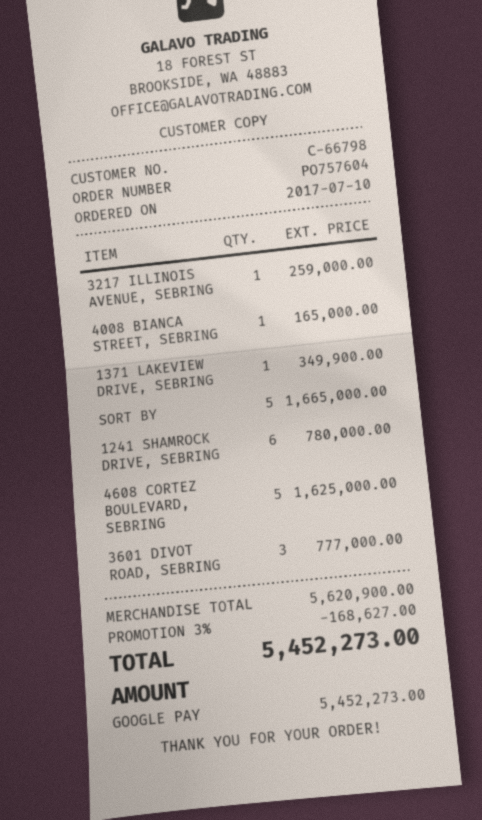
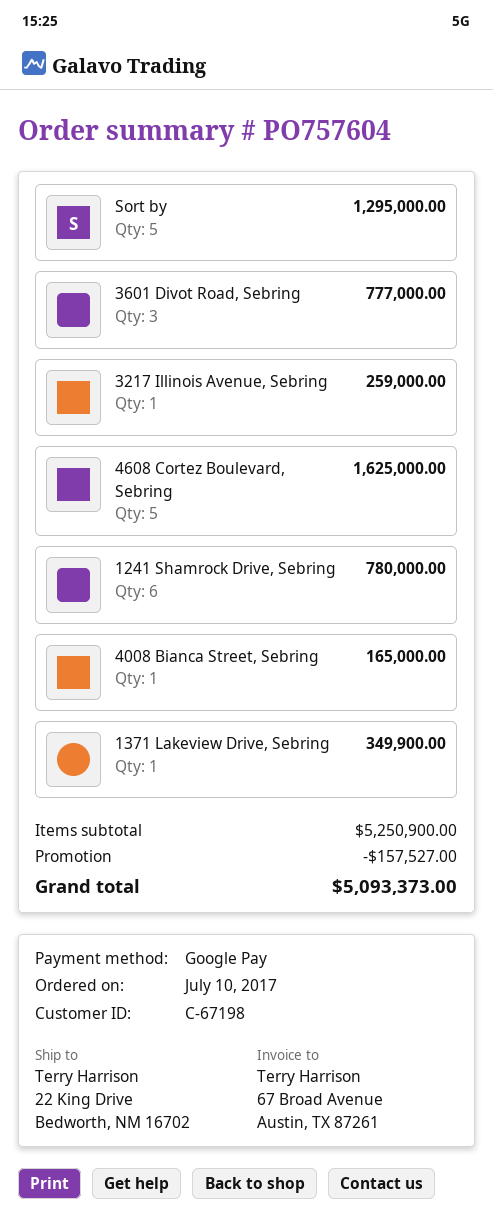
customer number: C-66798 -> C-67198
SORT BY: 5 for 1665000.00 -> 5 for 1295000.00
subtotal: 5620900.00 -> 5250900.00
discount: 168627.00 -> 157527.00
total: 5452273.00 -> 5093373.00

